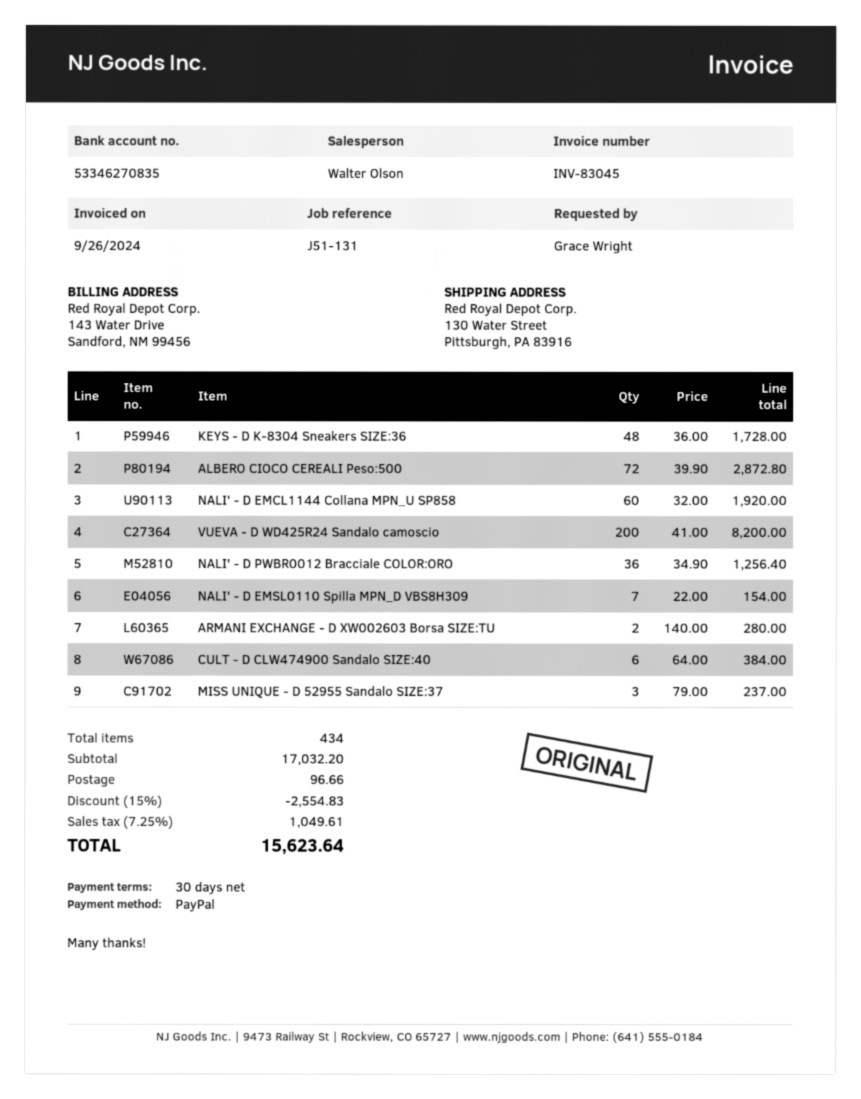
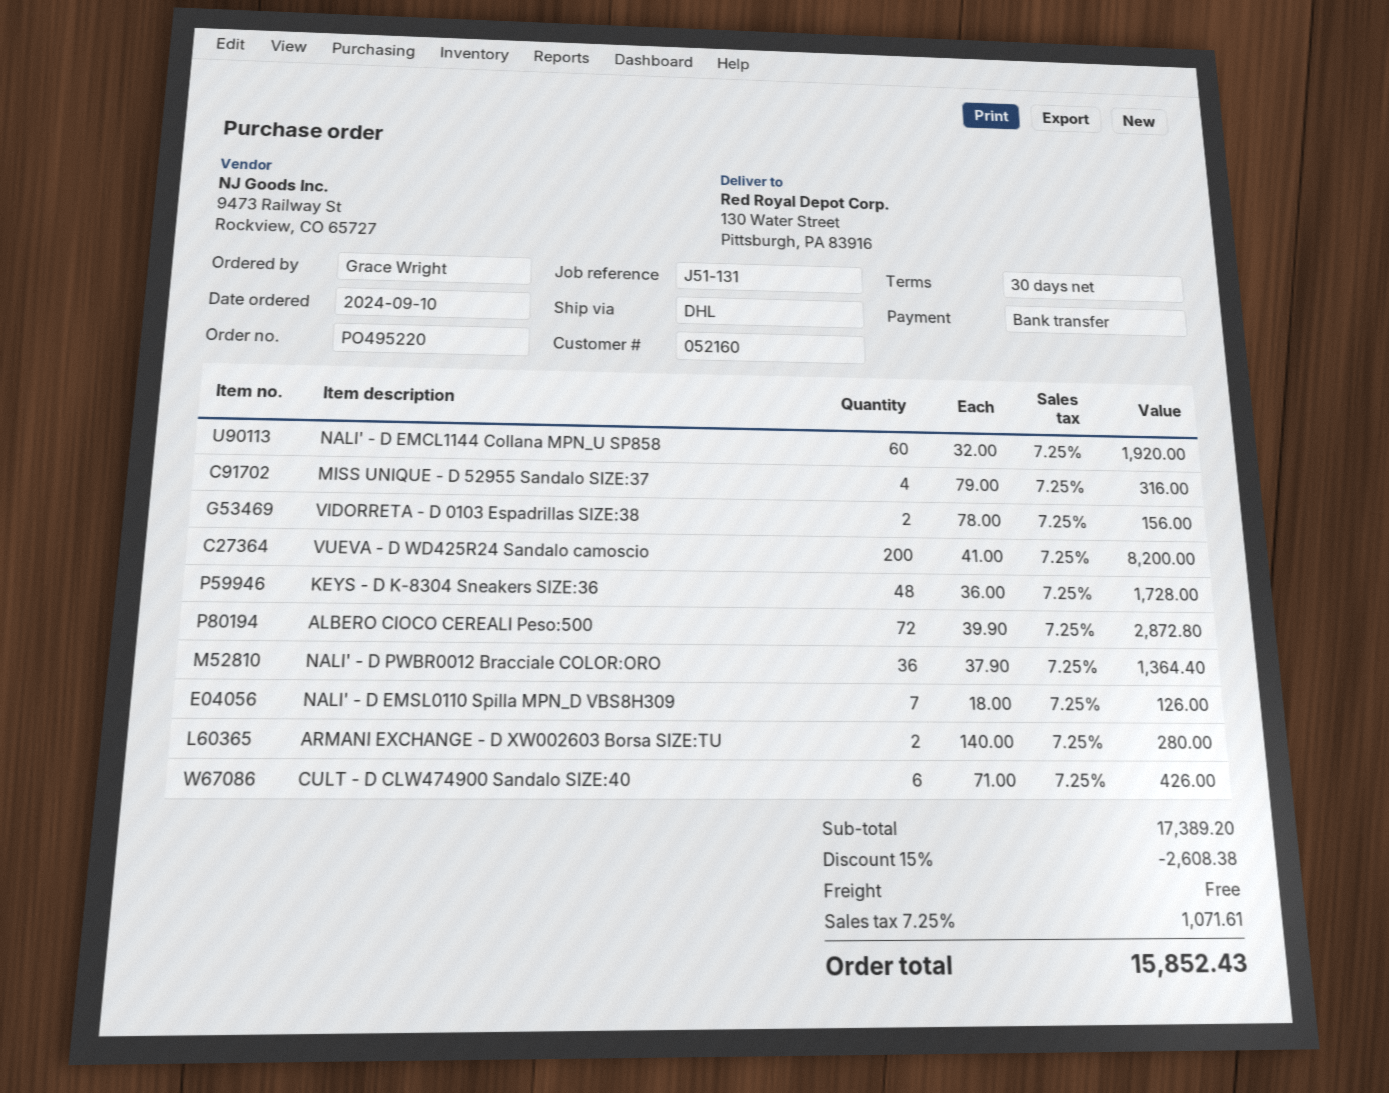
payment method: PayPal -> bank transfer
NALI' - D PWBR0012 Bracciale COLOR:ORO: 36 x 34.90 = 1256.40 -> 36 x 37.90 = 1364.40
NALI' - D EMSL0110 Spilla MPN_D VBS8H309: 7 x 22.00 = 154.00 -> 7 x 18.00 = 126.00
CULT - D CLW474900 Sandalo SIZE:40: 6 x 64.00 = 384.00 -> 6 x 71.00 = 426.00
MISS UNIQUE - D 52955 Sandalo SIZE:37: 3 x 79.00 = 237.00 -> 4 x 79.00 = 316.00
VIDORRETA - D 0103 Espadrillas SIZE:38: none -> 2 x 78.00 = 156.00
subtotal: 17032.20 -> 17389.20
discount: 15% = 2554.83 -> 15% = 2608.38
shipping: 96.66 -> 0.00
tax: 7.25% = 1049.61 -> 7.25% = 1071.61
total: 15623.64 -> 15852.43

